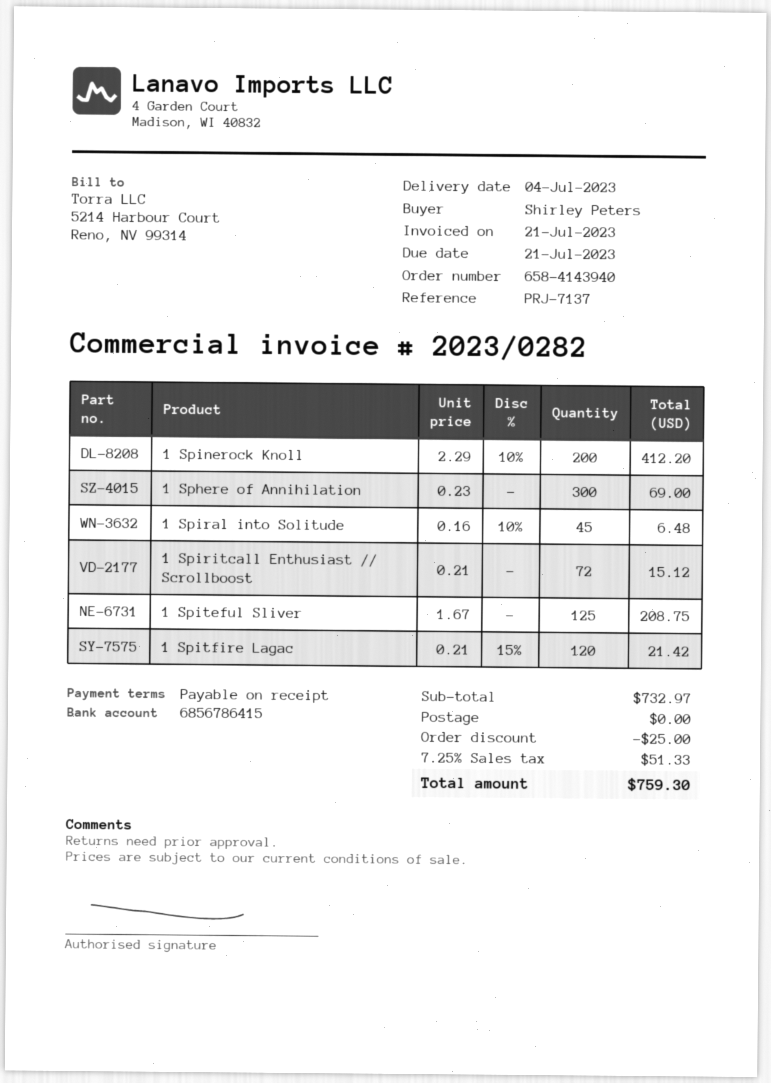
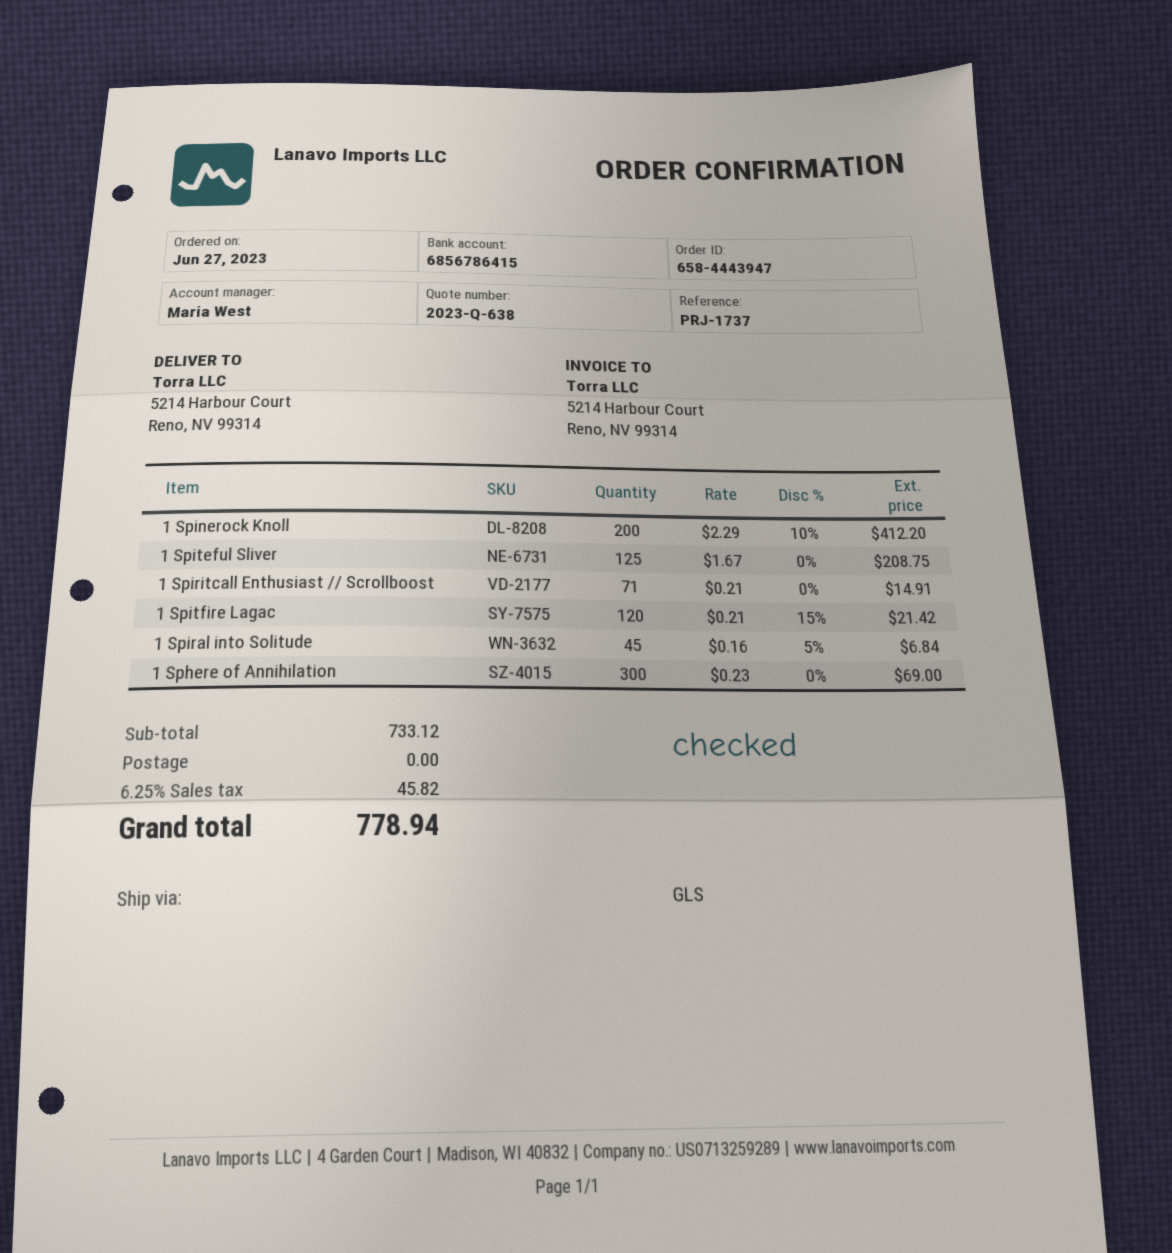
order number: 658-4143940 -> 658-4443947
reference: PRJ-7137 -> PRJ-1737
1 Spiral into Solitude: 45 x 0.16 - 10% = 6.48 -> 45 x 0.16 - 5% = 6.84
1 Spiritcall Enthusiast // Scrollboost: 72 x 0.21 = 15.12 -> 71 x 0.21 = 14.91
subtotal: 732.97 -> 733.12
discount: 25.00 -> none
tax: 7.25% = 51.33 -> 6.25% = 45.82
total: 759.30 -> 778.94

